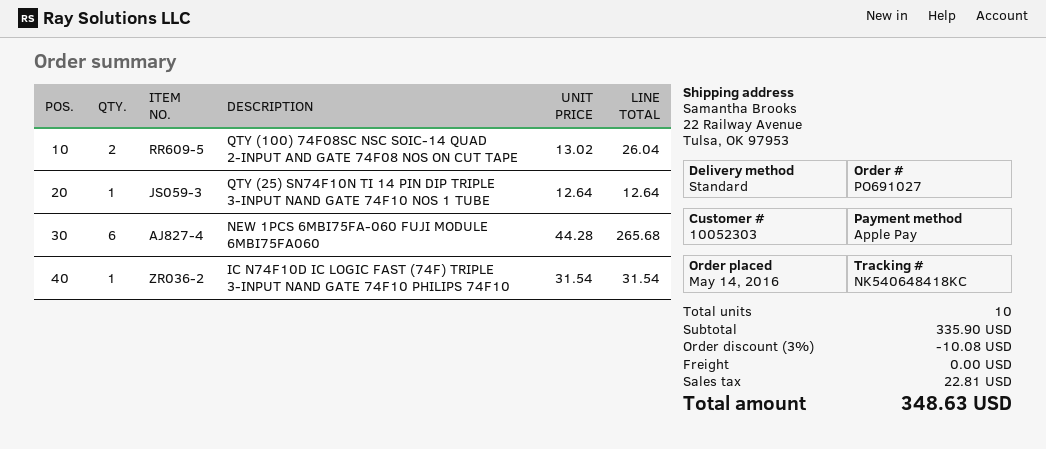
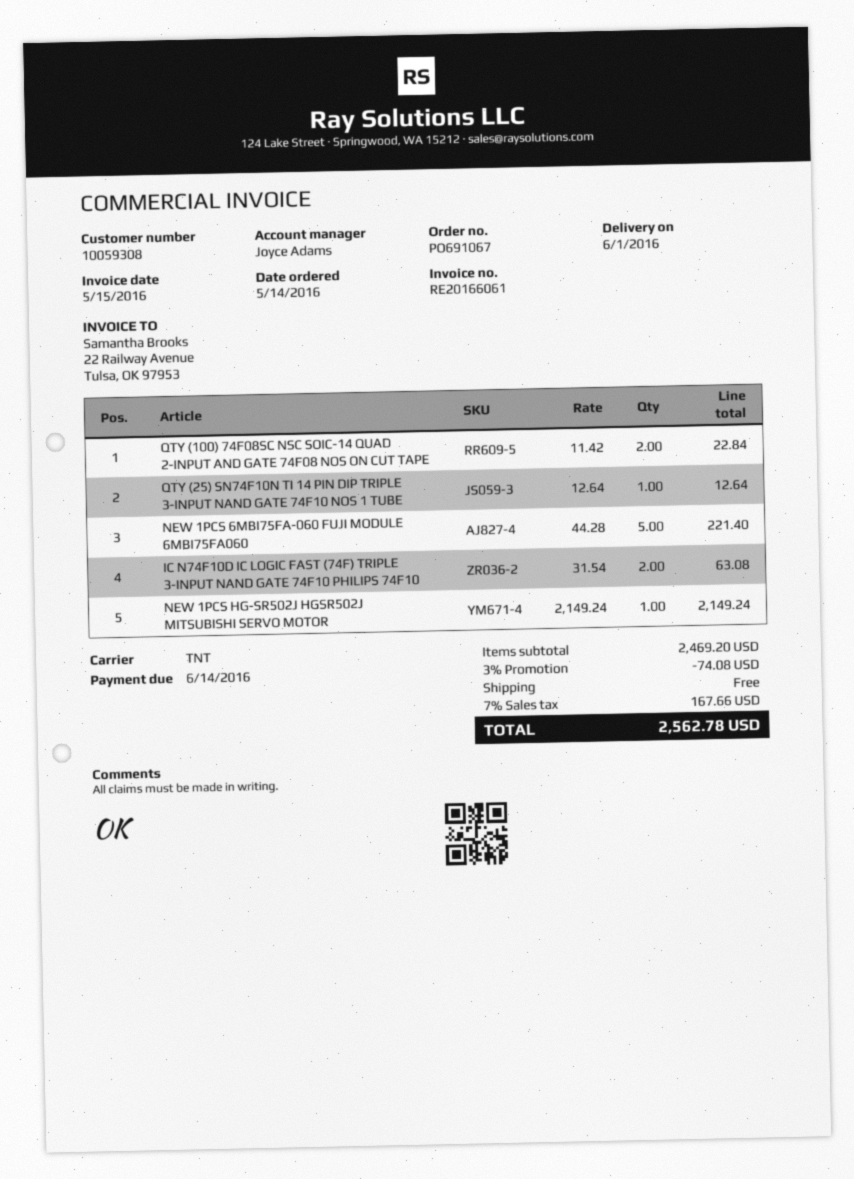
order number: PO691027 -> PO691067
customer number: 10052303 -> 10059308
shipping method: standard -> TNT
QTY (100) 74F08SC NSC SOIC-14 QUAD 2-INPUT AND GATE 74F08 NOS ON CUT TAPE: 2 x 13.02 = 26.04 -> 2 x 11.42 = 22.84
NEW 1PCS 6MBI75FA-060 FUJI MODULE 6MBI75FA060: 6 x 44.28 = 265.68 -> 5 x 44.28 = 221.40
IC N74F10D IC LOGIC FAST (74F) TRIPLE 3-INPUT NAND GATE 74F10 PHILIPS 74F10: 1 x 31.54 = 31.54 -> 2 x 31.54 = 63.08
NEW 1PCS HG-SR502J HGSR502J MITSUBISHI SERVO MOTOR: none -> 1 x 2149.24 = 2149.24
subtotal: 335.90 -> 2469.20
discount: 3% = 10.08 -> 3% = 74.08
tax: 22.81 -> 167.66
total: 348.63 -> 2562.78

